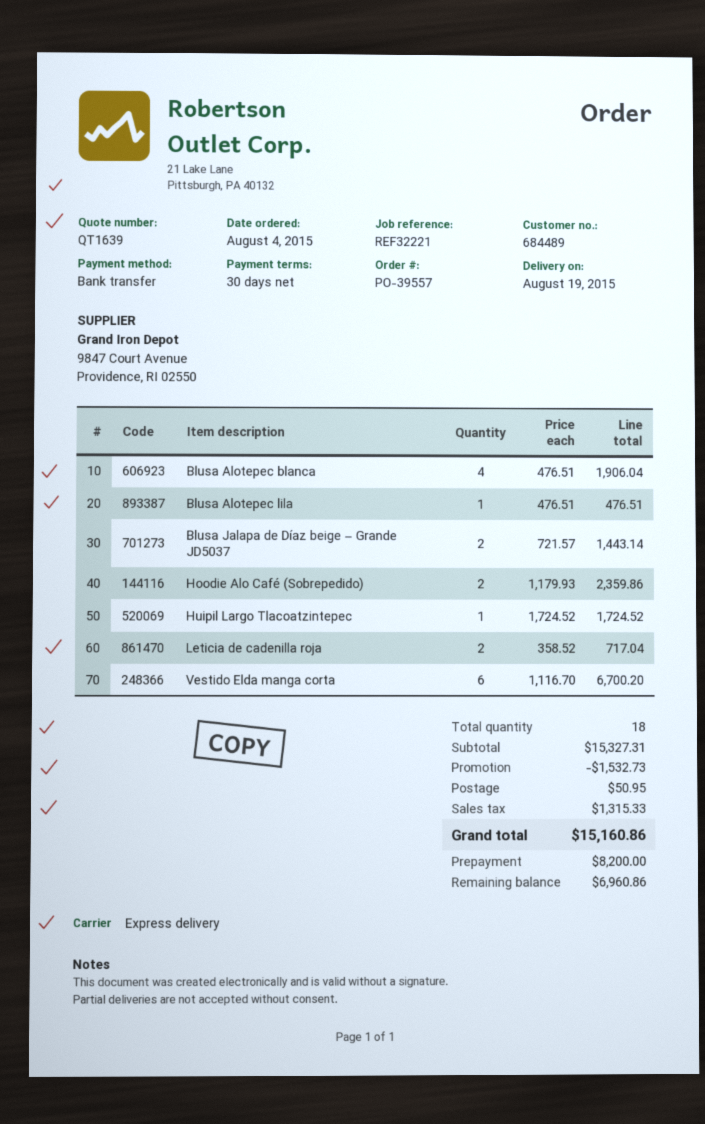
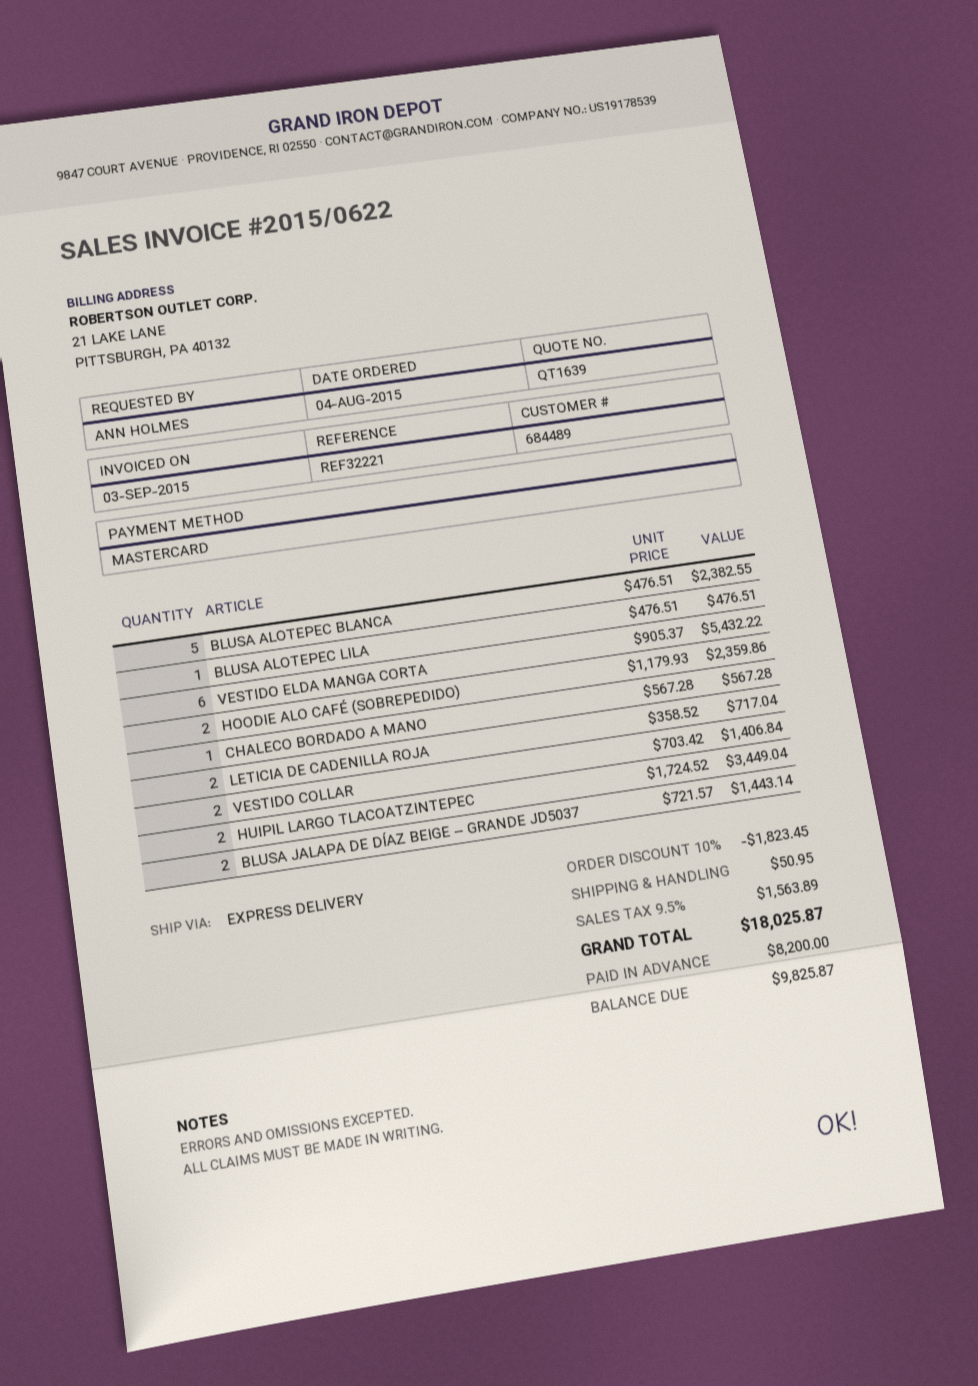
payment method: bank transfer -> Mastercard
Blusa Alotepec blanca: 4 x 476.51 = 1906.04 -> 5 x 476.51 = 2382.55
Huipil Largo Tlacoatzintepec: 1 x 1724.52 = 1724.52 -> 2 x 1724.52 = 3449.04
Vestido Elda manga corta: 6 x 1116.70 = 6700.20 -> 6 x 905.37 = 5432.22
CHALECO BORDADO A MANO: none -> 1 x 567.28 = 567.28
VESTIDO COLLAR: none -> 2 x 703.42 = 1406.84
discount: 1532.73 -> 1823.45
tax: 1315.33 -> 1563.89
total: 15160.86 -> 18025.87
balance: 6960.86 -> 9825.87

